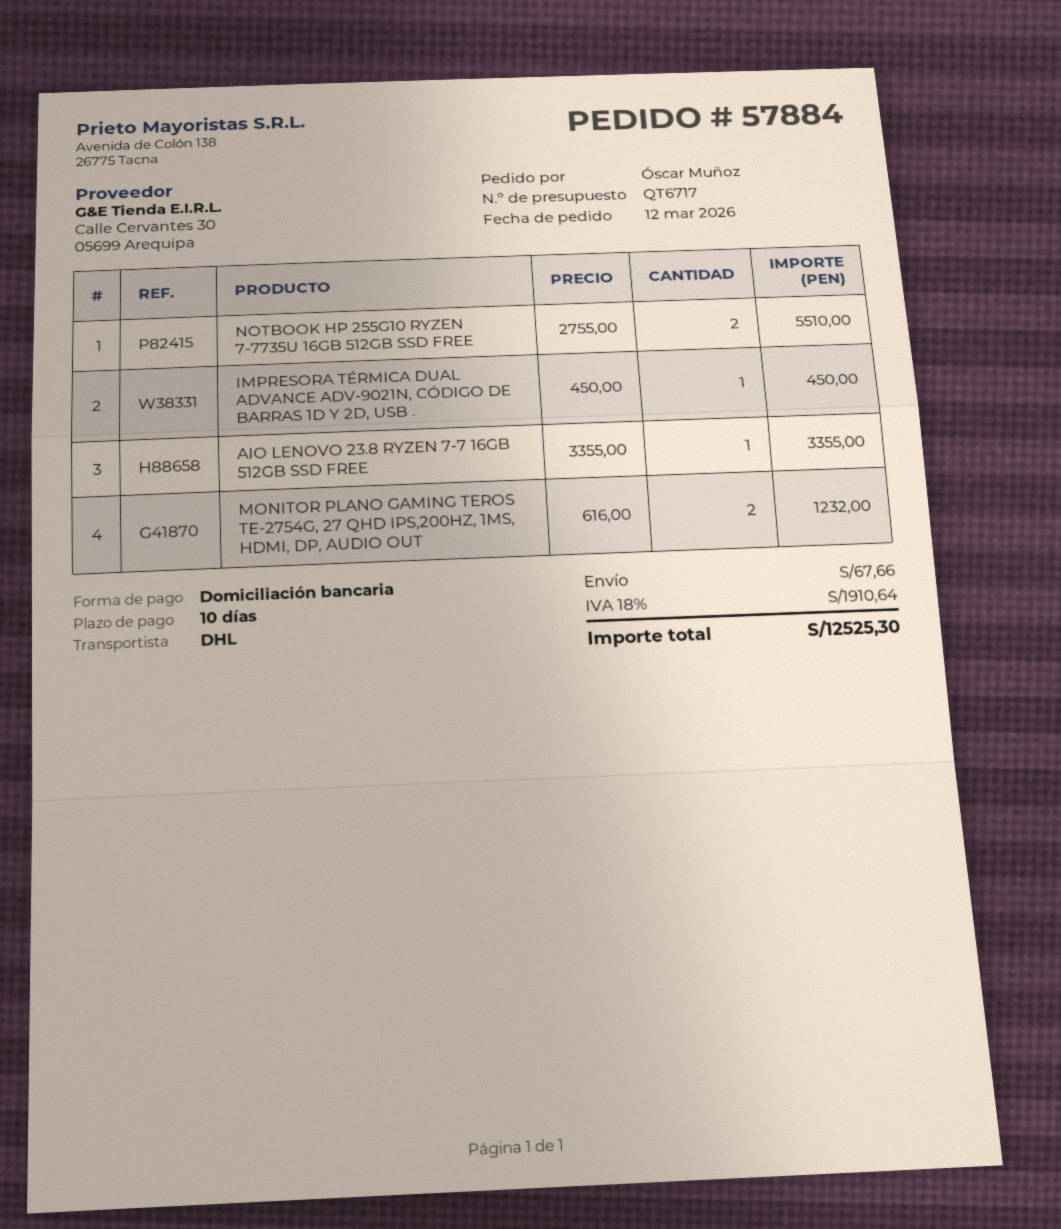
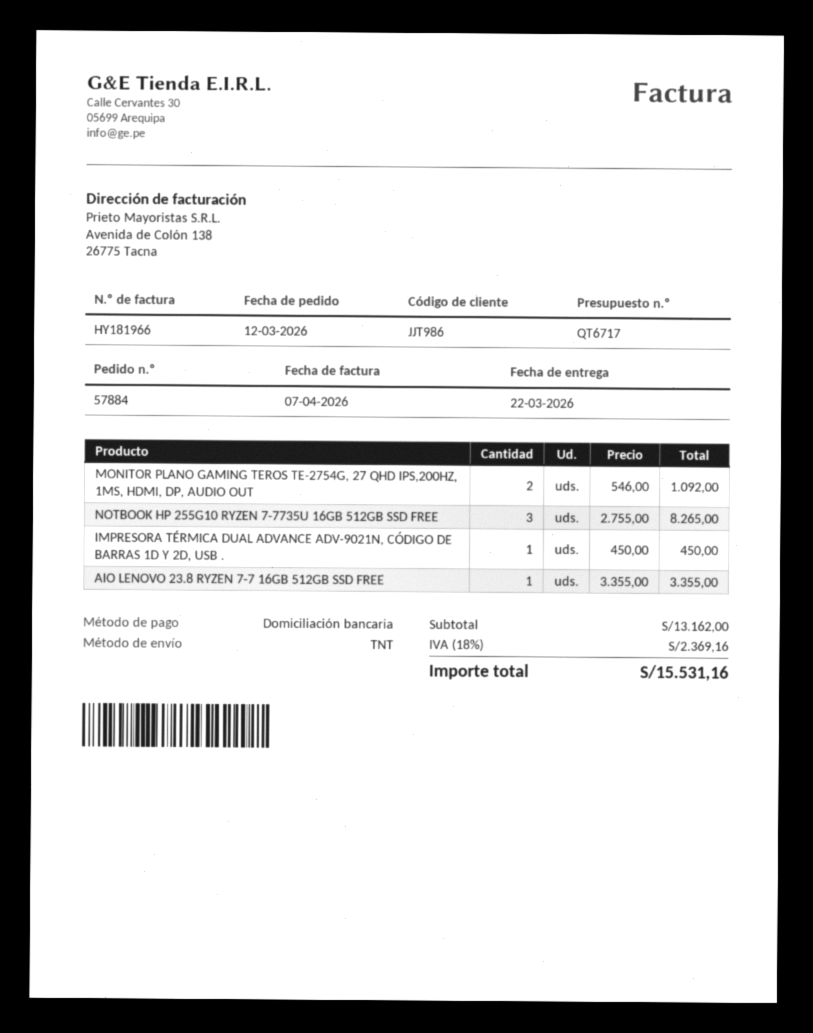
shipping method: DHL -> TNT
NOTBOOK HP 255G10 RYZEN 7-7735U 16GB 512GB SSD FREE: 2 x 2755.00 = 5510.00 -> 3 x 2755.00 = 8265.00
MONITOR PLANO GAMING TEROS TE-2754G, 27 QHD IPS,200HZ, 1MS, HDMI, DP, AUDIO OUT: 2 x 616.00 = 1232.00 -> 2 x 546.00 = 1092.00
shipping: 67.66 -> none
tax: 18% = 1910.64 -> 18% = 2369.16
total: 12525.30 -> 15531.16

